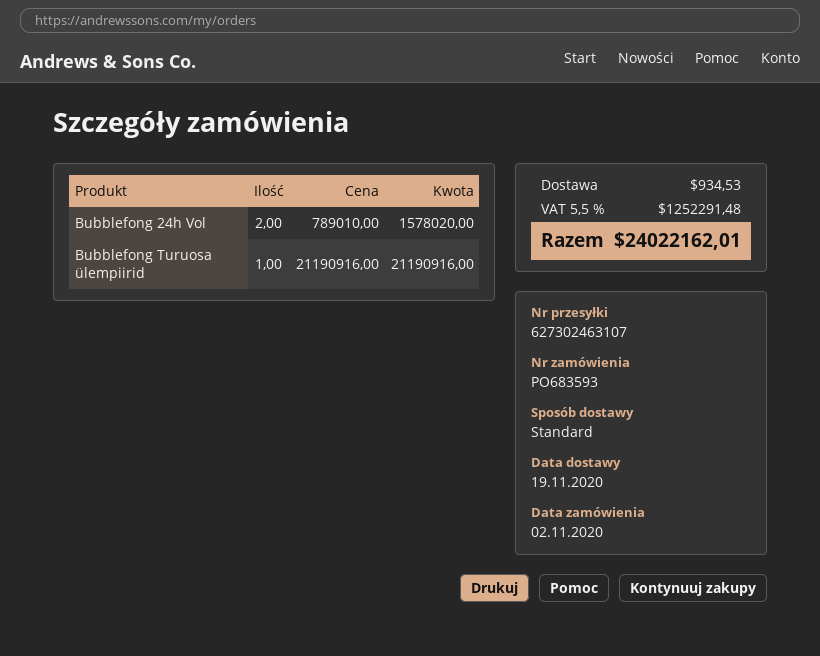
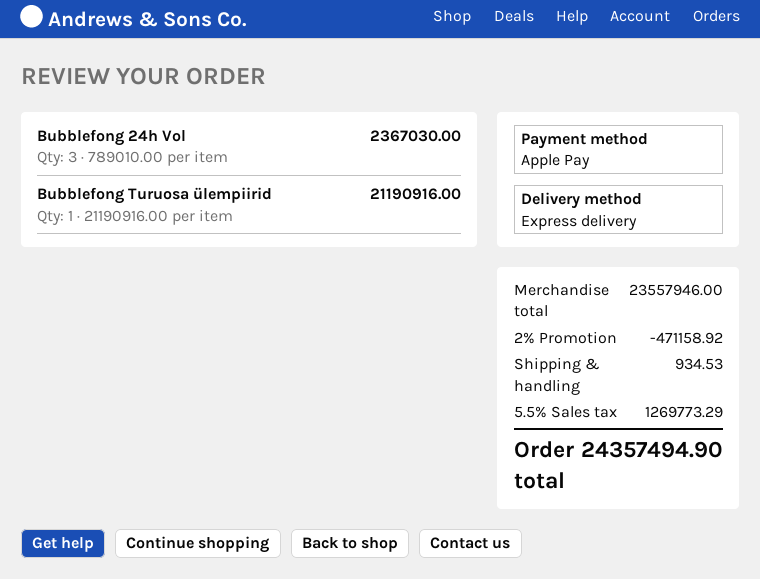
shipping method: standard -> express
Bubblefong 24h Vol: 2 x 789010.00 = 1578020.00 -> 3 x 789010.00 = 2367030.00
discount: none -> 2% = 471158.92
tax: 5.5% = 1252291.48 -> 5.5% = 1269773.29
total: 24022162.01 -> 24357494.90

